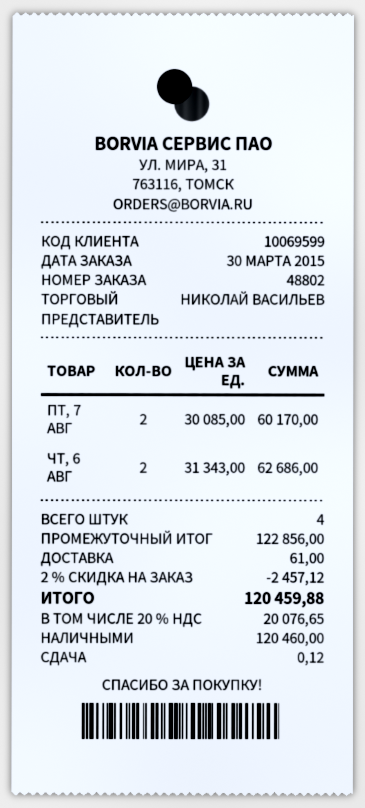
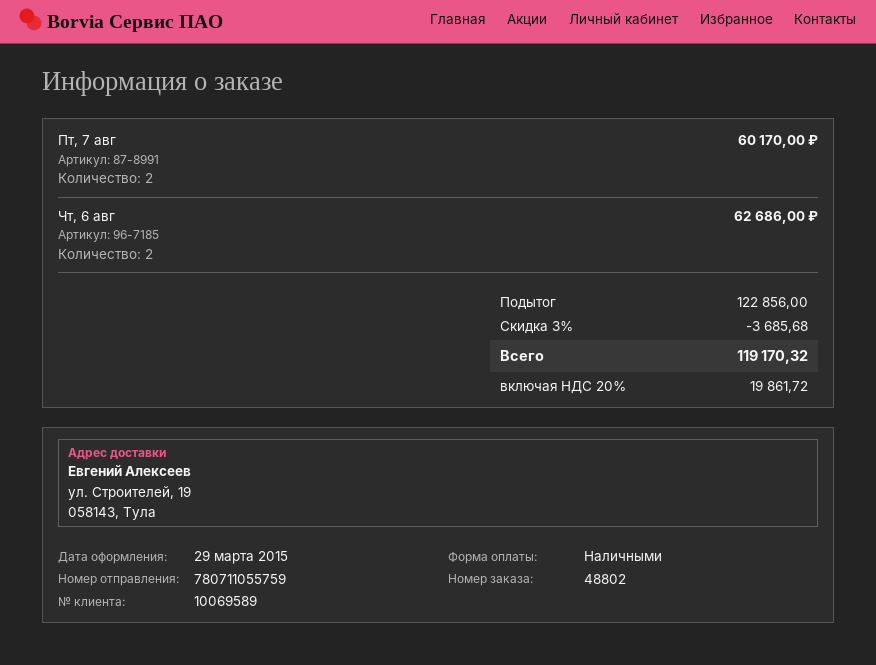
order date: 2015-03-30 -> 2015-03-29
customer number: 10069599 -> 10069589
discount: 2% = 2457.12 -> 3% = 3685.68
shipping: 61.00 -> none
tax: 20% = 20076.65 -> 20% = 19861.72
total: 120459.88 -> 119170.32

